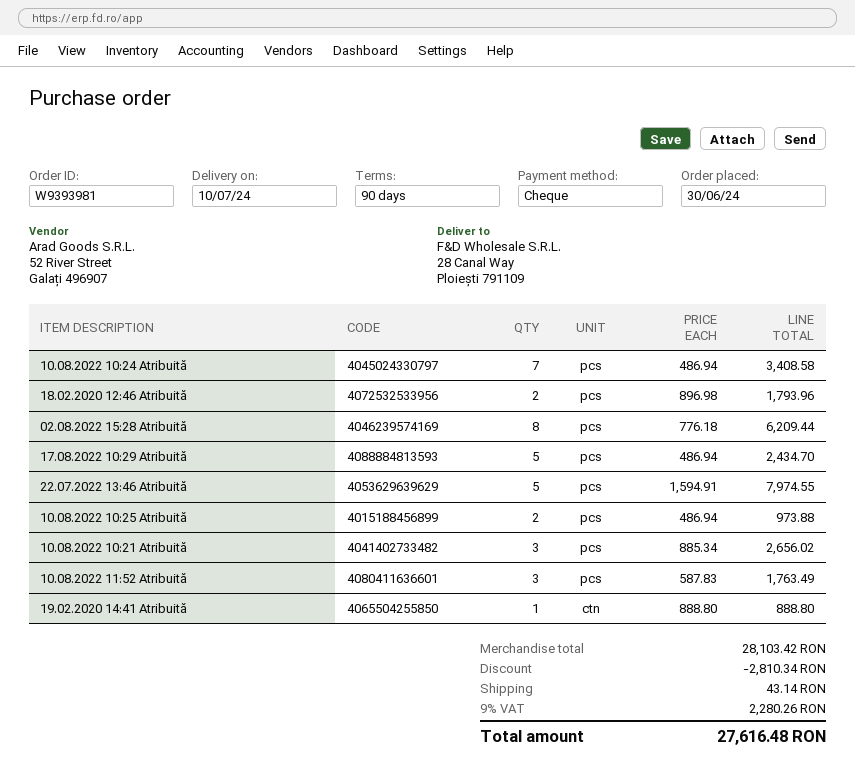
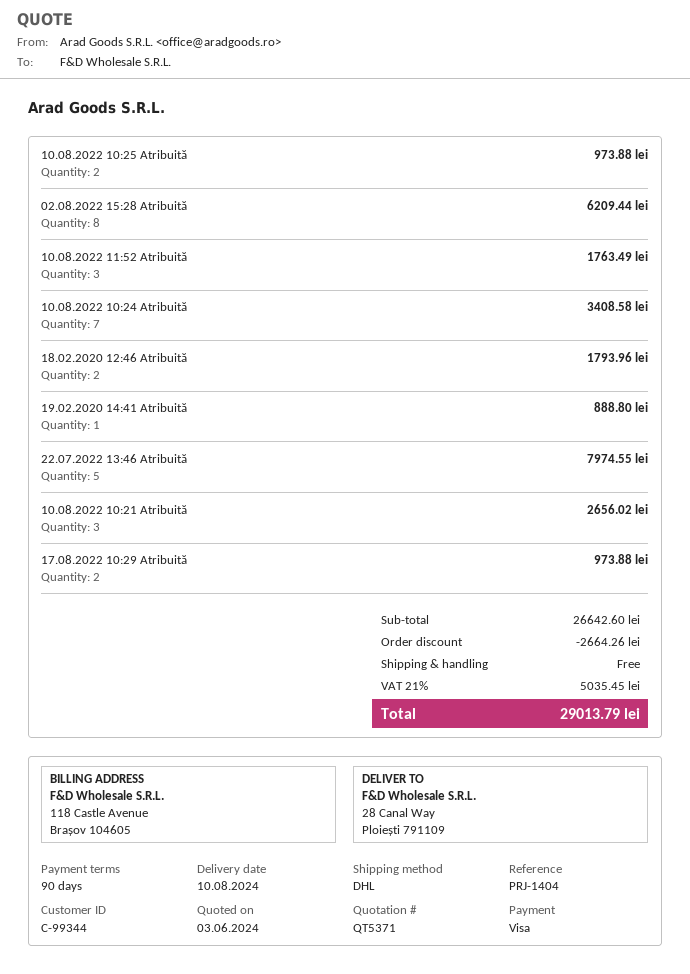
delivery date: 2024-07-10 -> 2024-08-10
payment method: cheque -> Visa
17.08.2022 10:29 Atribuită: 5 for 2434.70 -> 2 for 973.88
subtotal: 28103.42 -> 26642.60
discount: 2810.34 -> 2664.26
shipping: 43.14 -> 0.00
tax: 9% = 2280.26 -> 21% = 5035.45
total: 27616.48 -> 29013.79

